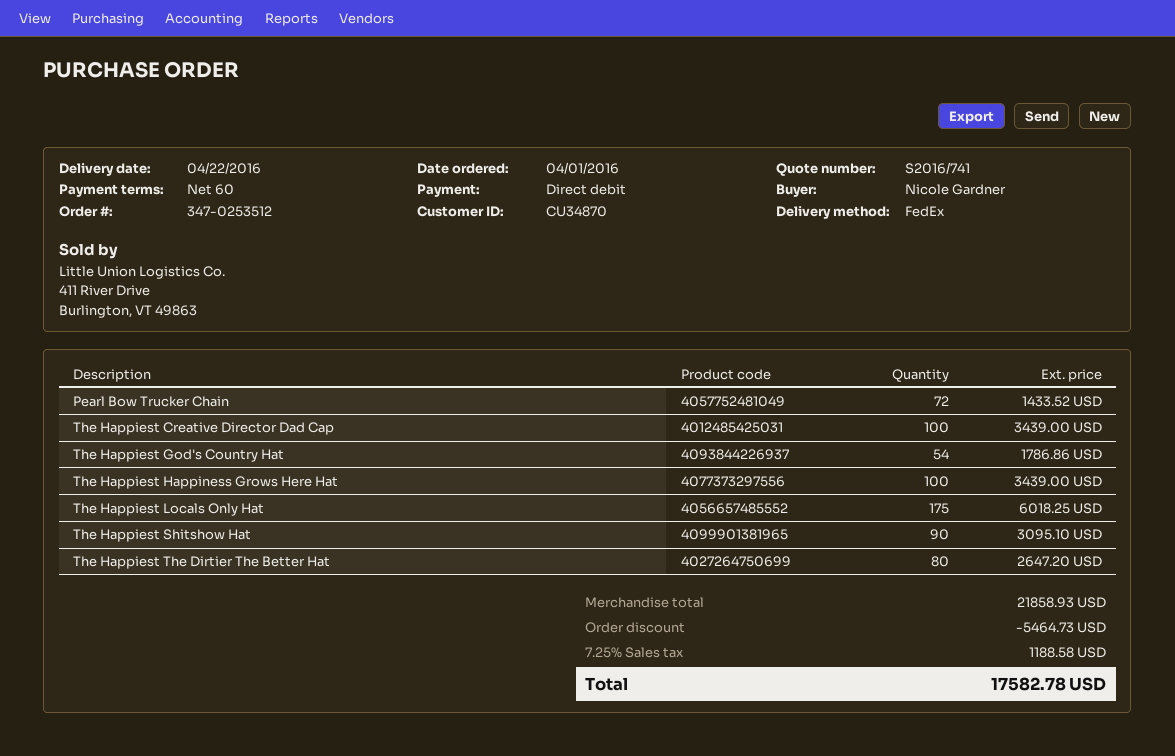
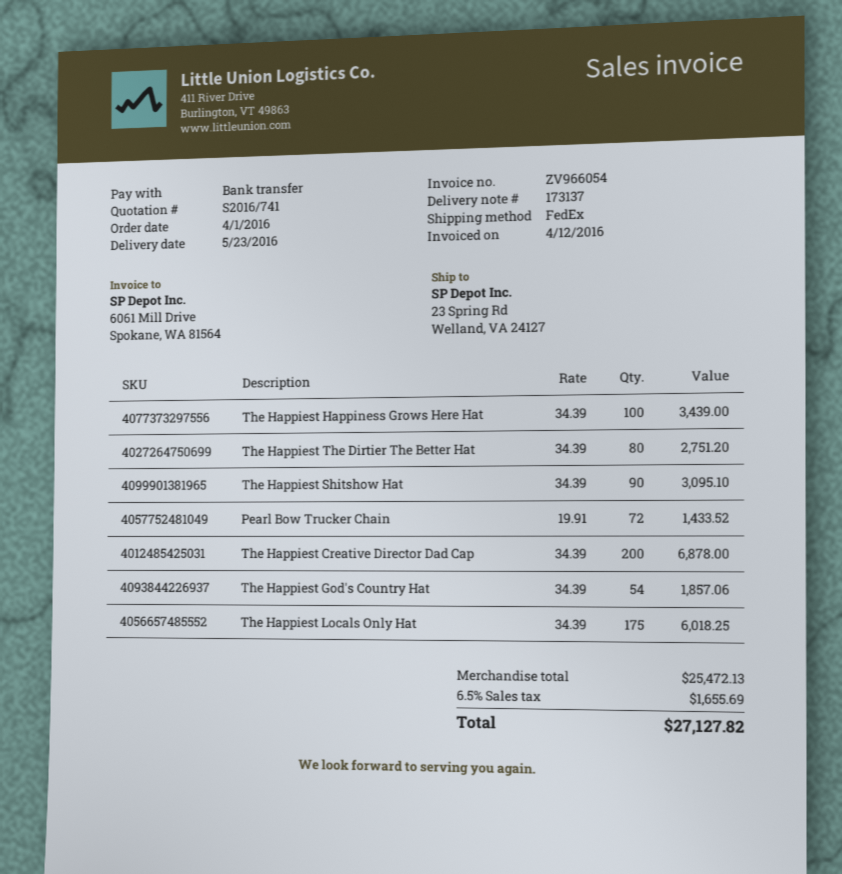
delivery date: 2016-04-22 -> 2016-05-23
payment method: direct debit -> bank transfer
The Happiest Creative Director Dad Cap: 100 for 3439.00 -> 200 for 6878.00
The Happiest God's Country Hat: 54 for 1786.86 -> 54 for 1857.06
The Happiest The Dirtier The Better Hat: 80 for 2647.20 -> 80 for 2751.20
subtotal: 21858.93 -> 25472.13
discount: 5464.73 -> none
tax: 7.25% = 1188.58 -> 6.5% = 1655.69
total: 17582.78 -> 27127.82

